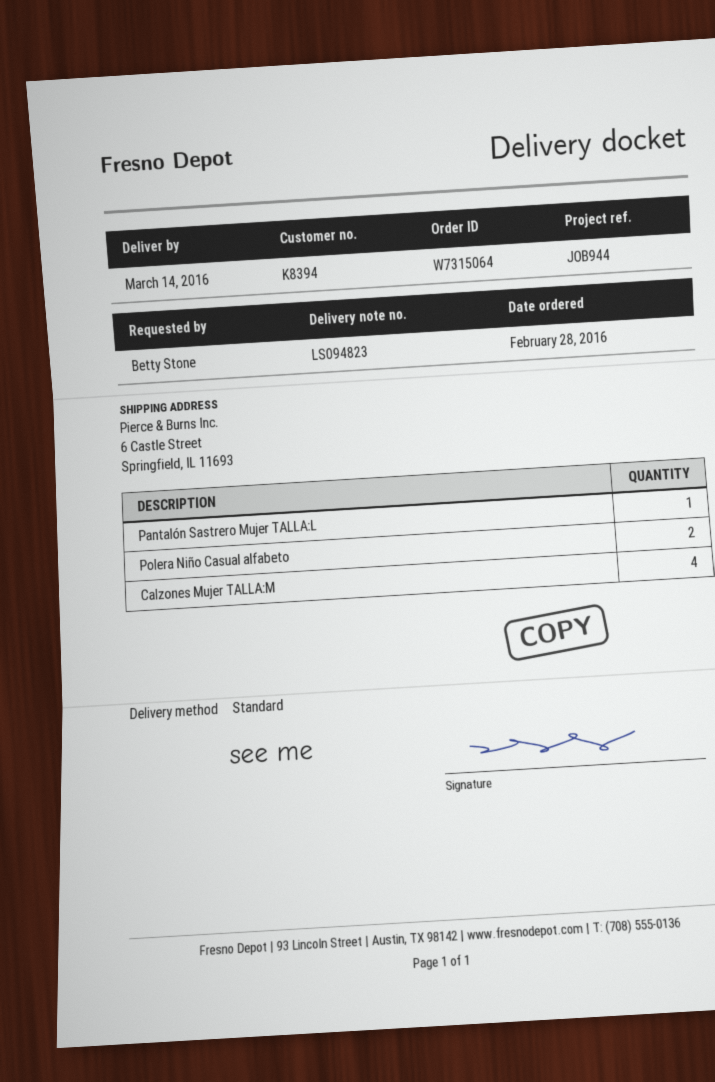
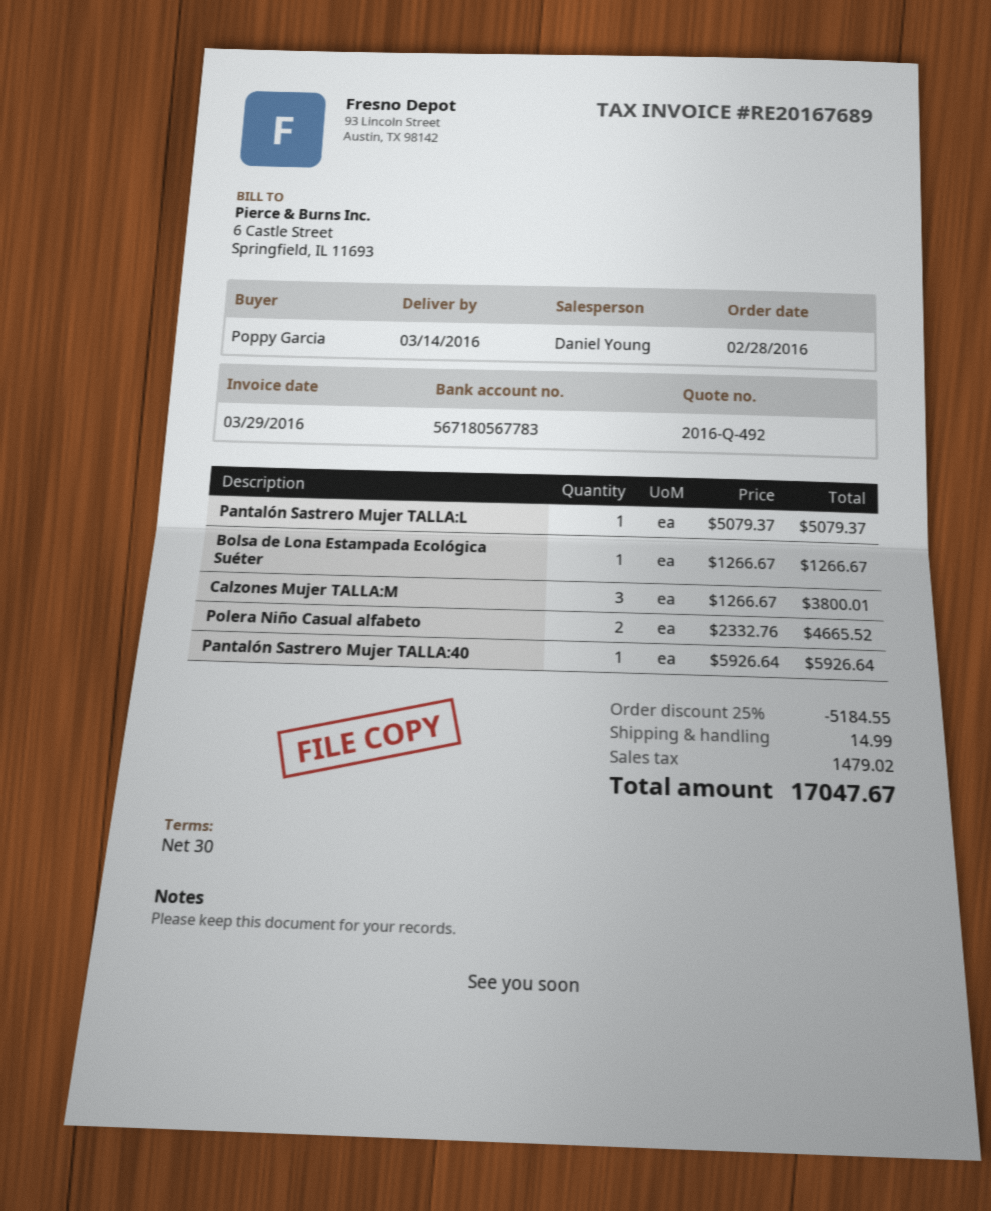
ordered by: Betty Stone -> Poppy Garcia
Calzones Mujer TALLA:M: 4 -> 3
Bolsa de Lona Estampada Ecológica Suéter: none -> 1
Pantalón Sastrero Mujer TALLA:40: none -> 1

